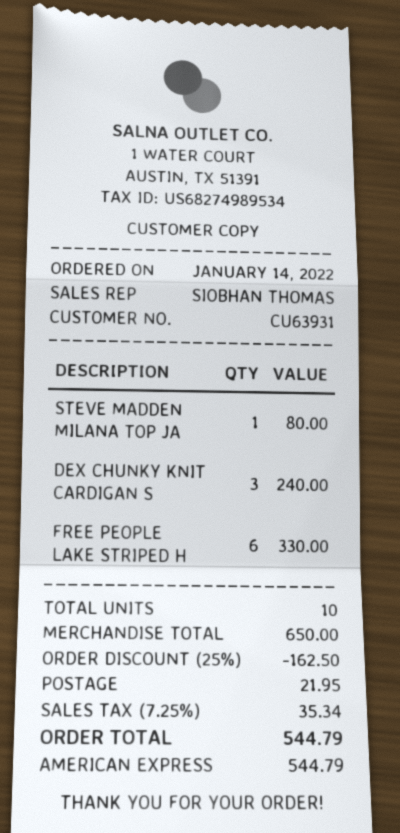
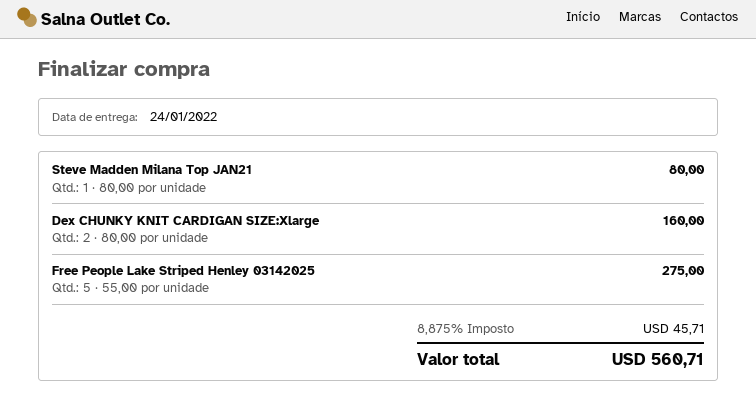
DEX CHUNKY KNIT CARDIGAN S: 3 for 240.00 -> 2 for 160.00
FREE PEOPLE LAKE STRIPED H: 6 for 330.00 -> 5 for 275.00
discount: 25% = 162.50 -> none
shipping: 21.95 -> none
tax: 7.25% = 35.34 -> 8.875% = 45.71
total: 544.79 -> 560.71

